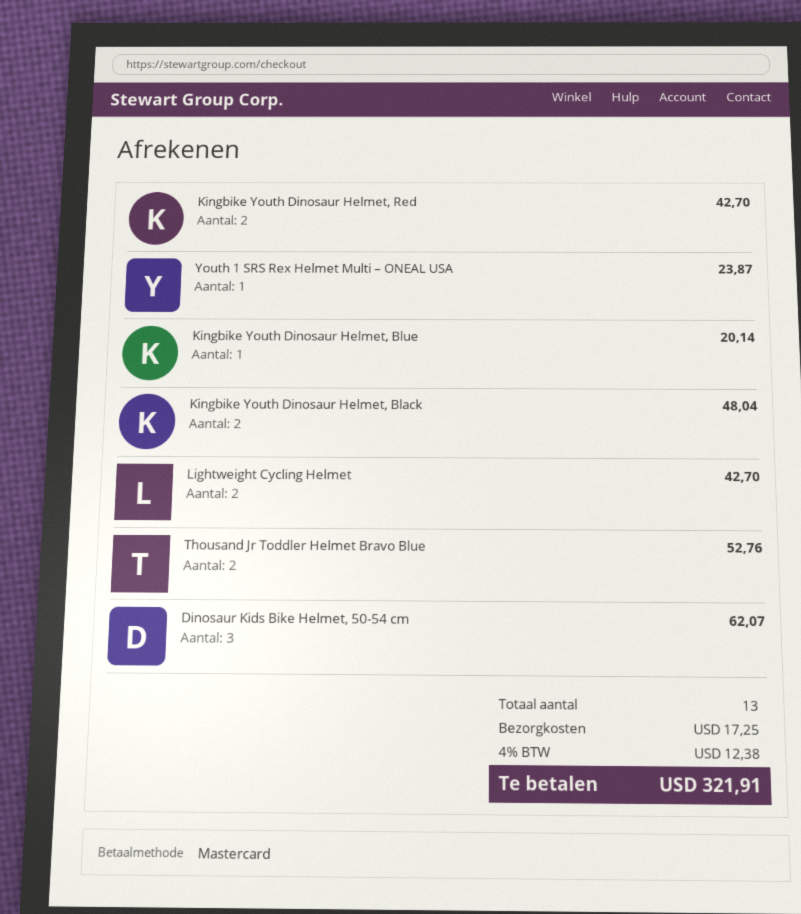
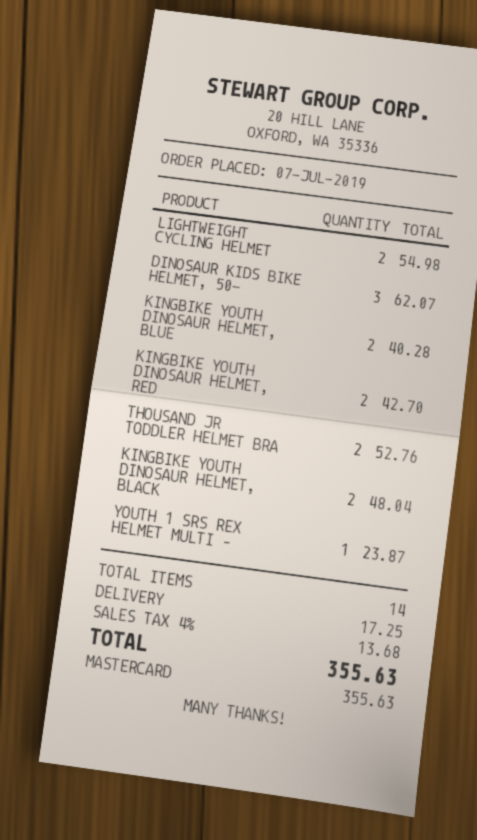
Kingbike Youth Dinosaur Helmet, Blue: 1 for 20.14 -> 2 for 40.28
Lightweight Cycling Helmet: 2 for 42.70 -> 2 for 54.98
total quantity: 13 -> 14
tax: 4% = 12.38 -> 4% = 13.68
total: 321.91 -> 355.63

